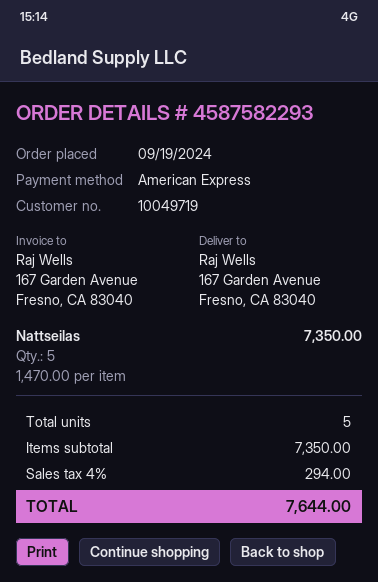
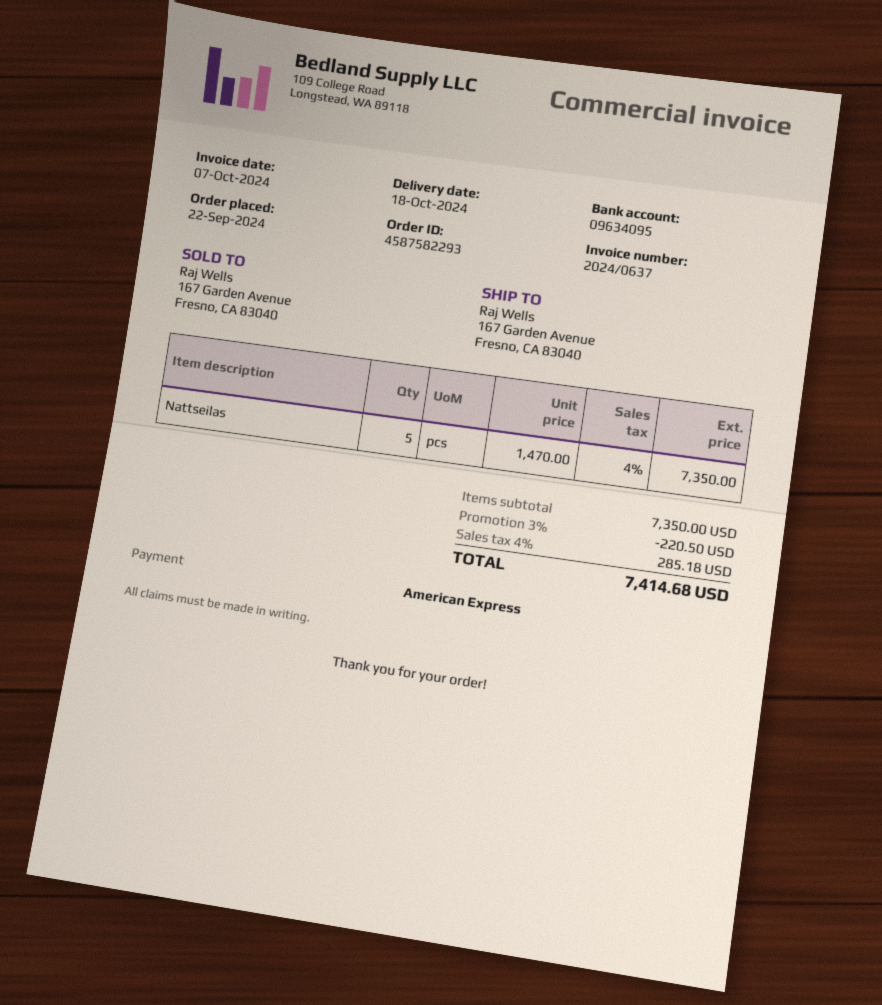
order date: 2024-09-19 -> 2024-09-22
discount: none -> 3% = 220.50
tax: 4% = 294.00 -> 4% = 285.18
total: 7644.00 -> 7414.68

